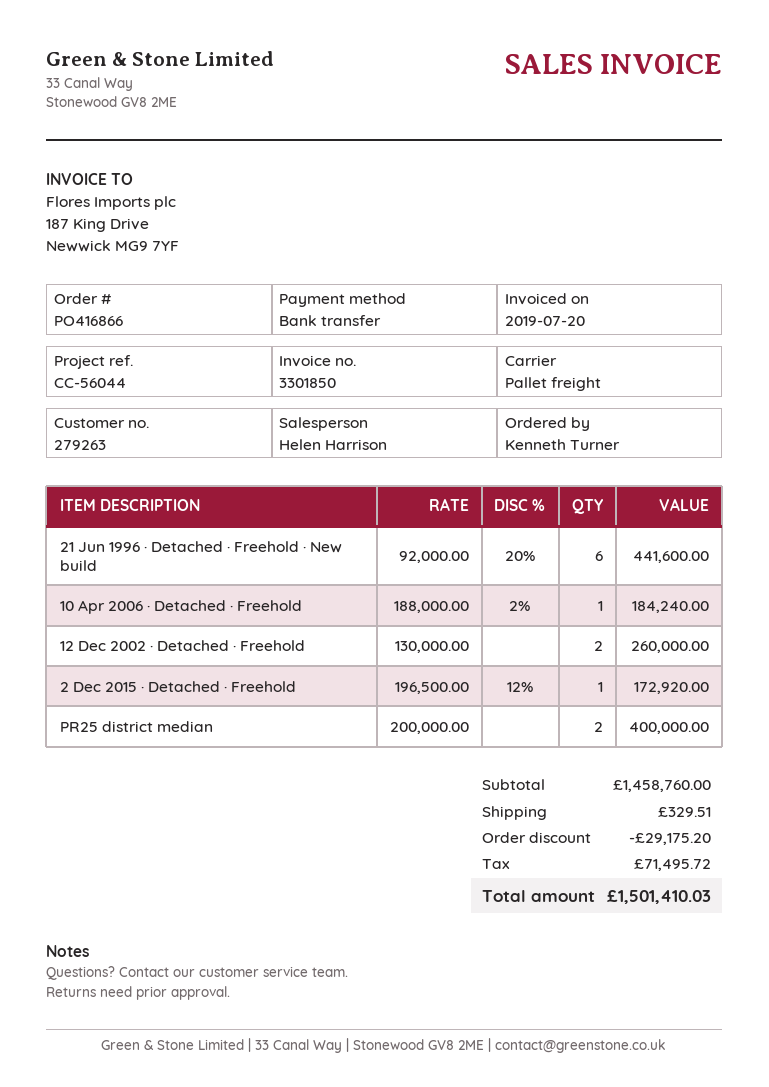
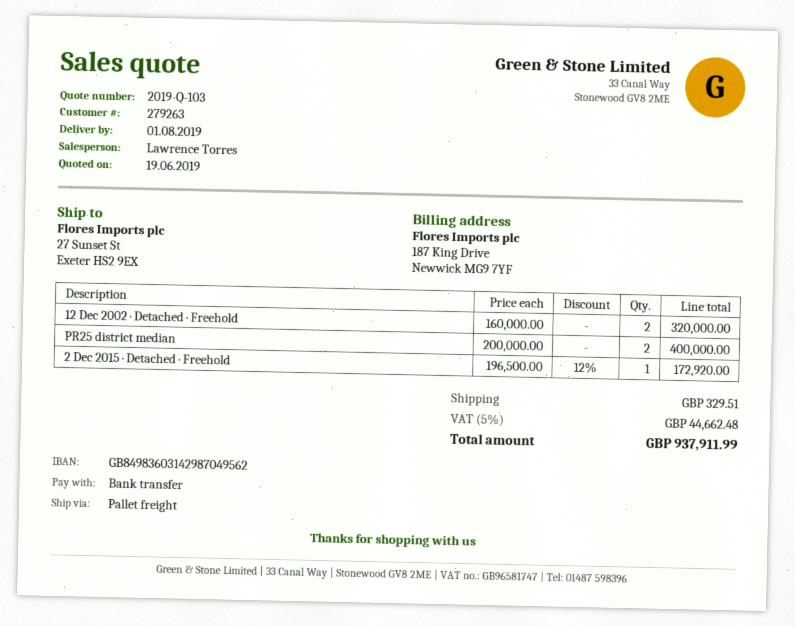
sales rep: Helen Harrison -> Lawrence Torres
21 Jun 1996 · Detached · Freehold · New build: 6 x 92000.00 - 20% = 441600.00 -> none
10 Apr 2006 · Detached · Freehold: 1 x 188000.00 - 2% = 184240.00 -> none
12 Dec 2002 · Detached · Freehold: 2 x 130000.00 = 260000.00 -> 2 x 160000.00 = 320000.00
discount: 29175.20 -> none
tax: 71495.72 -> 44662.48
total: 1501410.03 -> 937911.99

